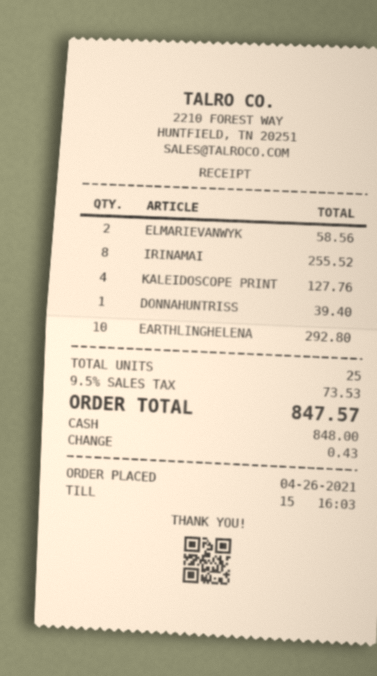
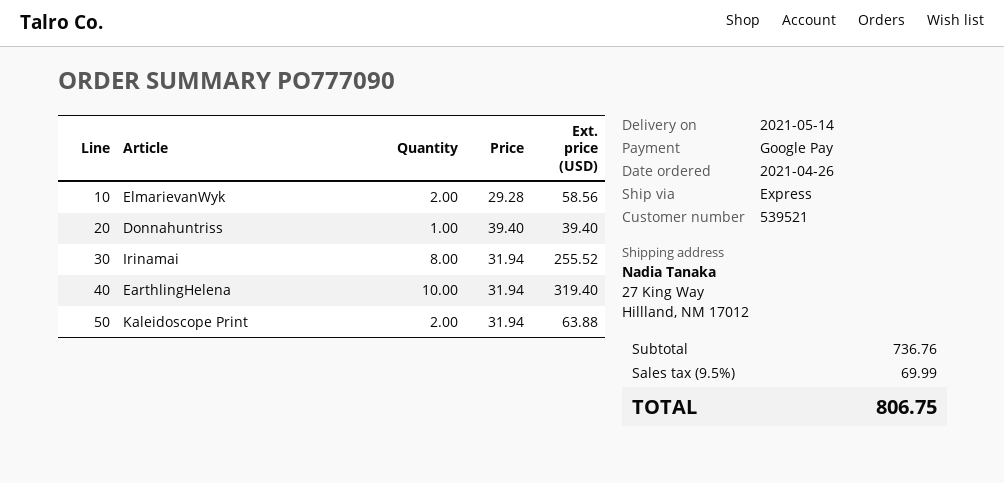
payment method: cash -> Google Pay
KALEIDOSCOPE PRINT: 4 for 127.76 -> 2 for 63.88
EARTHLINGHELENA: 10 for 292.80 -> 10 for 319.40
tax: 9.5% = 73.53 -> 9.5% = 69.99
total: 847.57 -> 806.75

